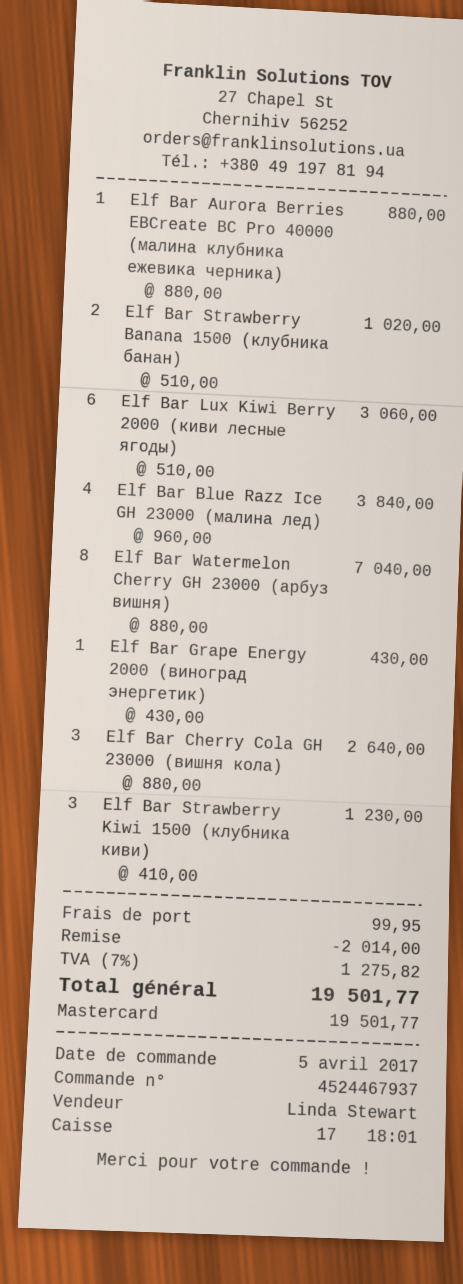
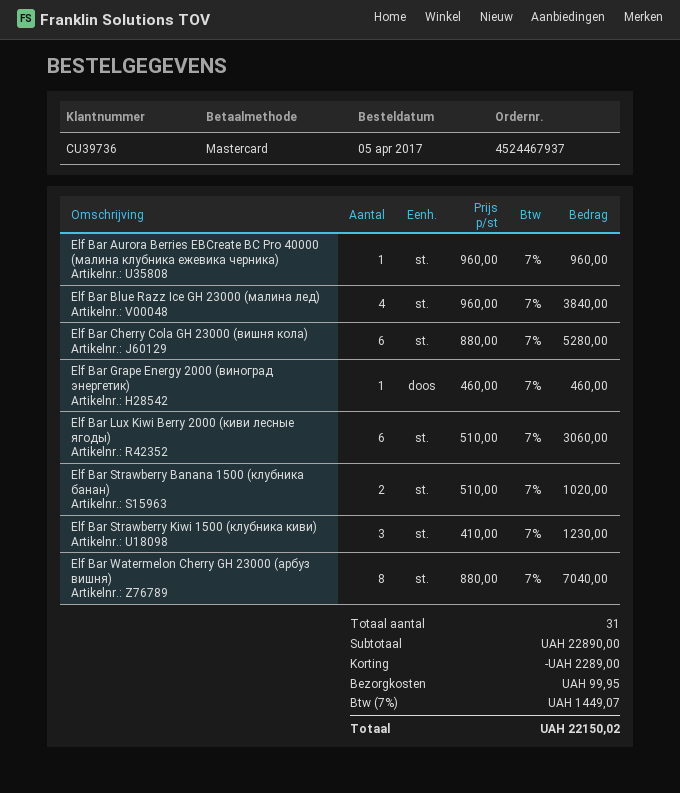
Elf Bar Aurora Berries EBCreate BC Pro 40000 (малина клубника ежевика черника): 1 x 880.00 = 880.00 -> 1 x 960.00 = 960.00
Elf Bar Grape Energy 2000 (виноград энергетик): 1 x 430.00 = 430.00 -> 1 x 460.00 = 460.00
Elf Bar Cherry Cola GH 23000 (вишня кола): 3 x 880.00 = 2640.00 -> 6 x 880.00 = 5280.00
discount: 2014.00 -> 2289.00
tax: 7% = 1275.82 -> 7% = 1449.07
total: 19501.77 -> 22150.02

